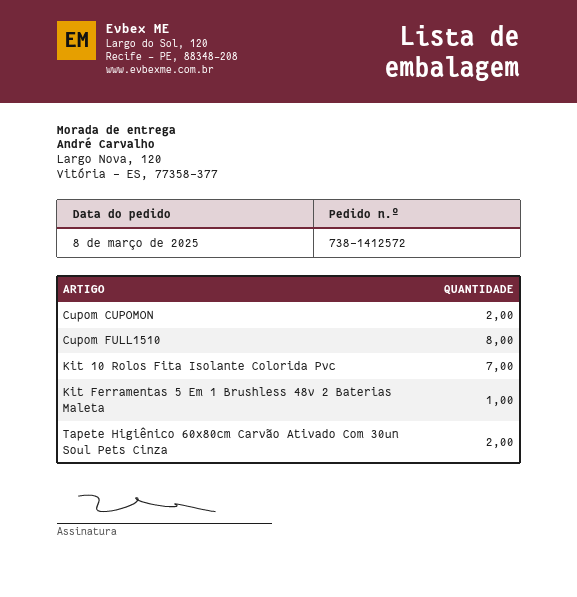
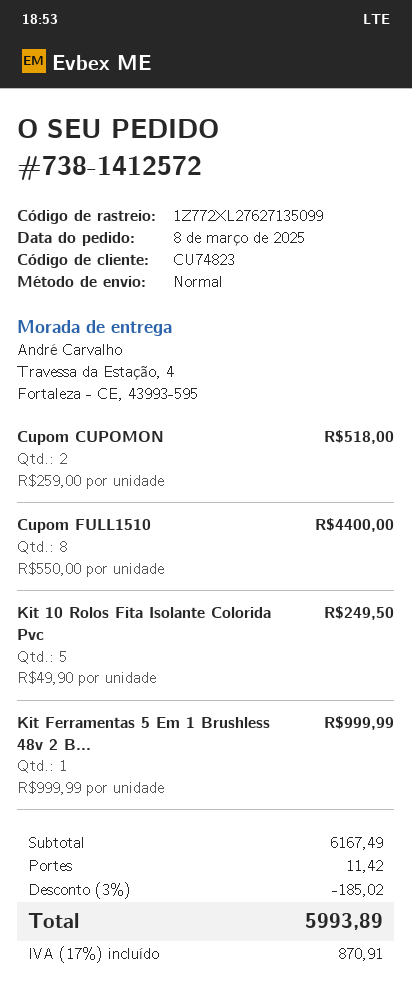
ship to: Largo Nova, 120, Vitória - ES, 77358-377 -> Travessa da Estação, 4, Fortaleza - CE, 43993-595
Kit 10 Rolos Fita Isolante Colorida Pvc: 7 -> 5
Tapete Higiênico 60x80cm Carvão Ativado Com 30un Soul Pets Cinza: 2 -> none

